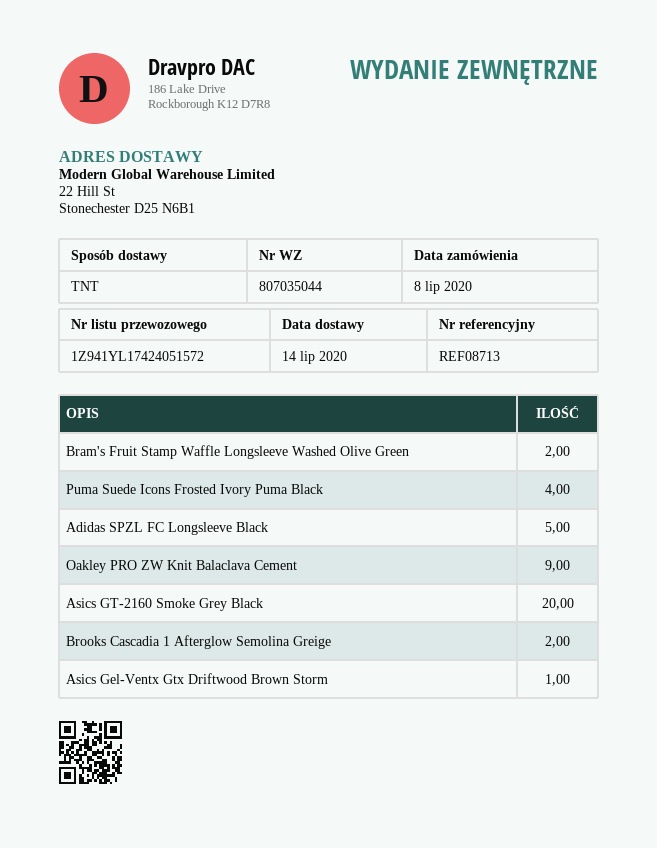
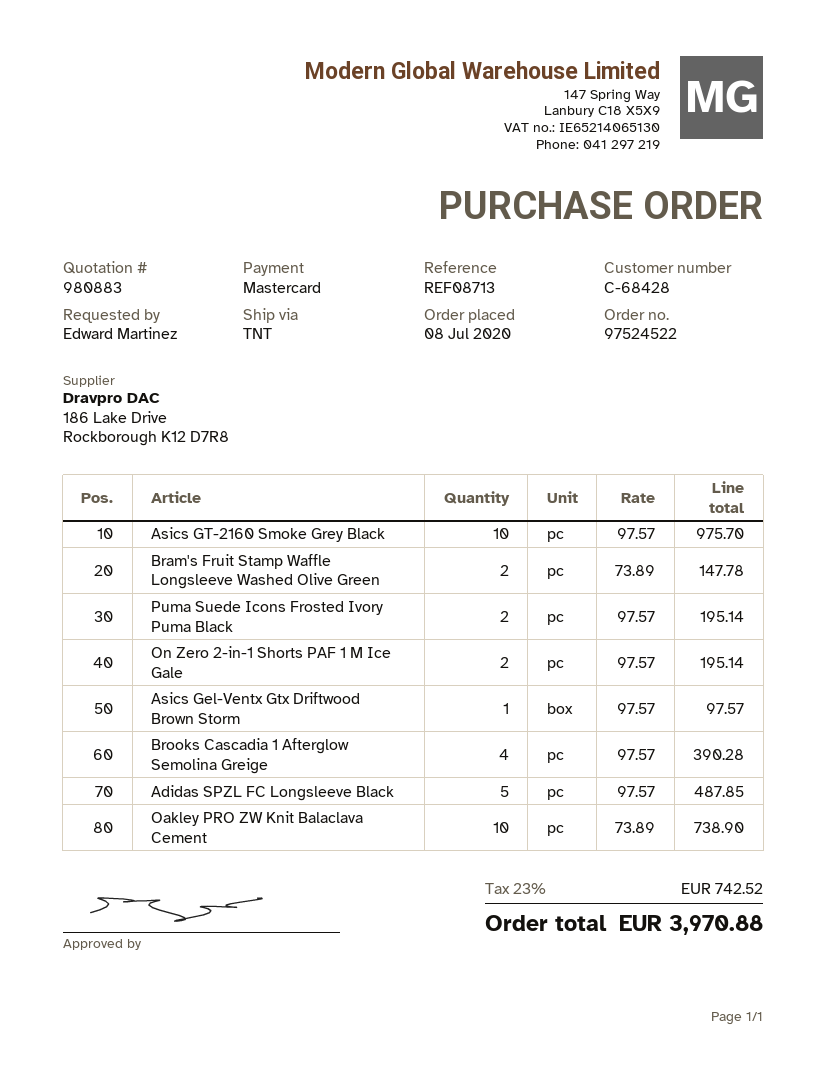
Puma Suede Icons Frosted Ivory Puma Black: 4 -> 2
Oakley PRO ZW Knit Balaclava Cement: 9 -> 10
Asics GT-2160 Smoke Grey Black: 20 -> 10
Brooks Cascadia 1 Afterglow Semolina Greige: 2 -> 4
On Zero 2-in-1 Shorts PAF 1 M Ice Gale: none -> 2

